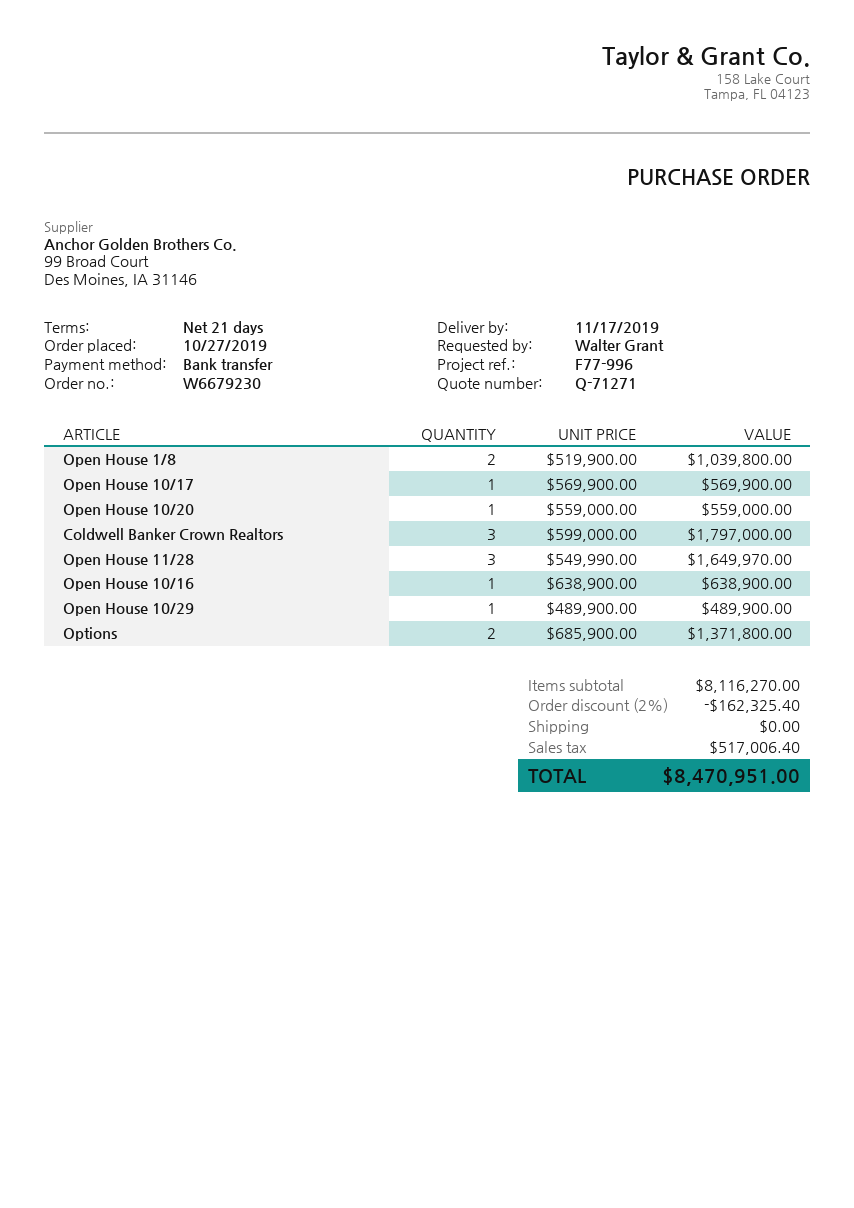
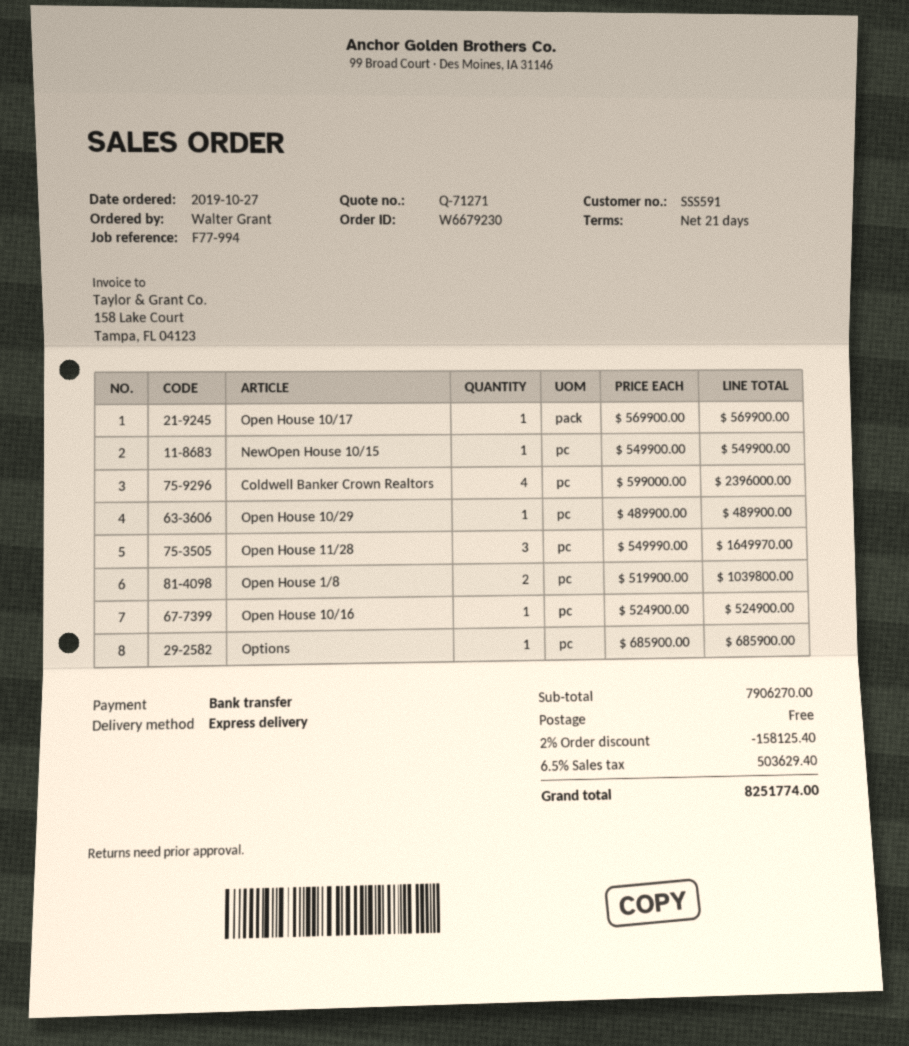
reference: F77-996 -> F77-994
Open House 10/20: 1 x 559000.00 = 559000.00 -> none
Coldwell Banker Crown Realtors: 3 x 599000.00 = 1797000.00 -> 4 x 599000.00 = 2396000.00
Open House 10/16: 1 x 638900.00 = 638900.00 -> 1 x 524900.00 = 524900.00
Options: 2 x 685900.00 = 1371800.00 -> 1 x 685900.00 = 685900.00
NewOpen House 10/15: none -> 1 x 549900.00 = 549900.00
subtotal: 8116270.00 -> 7906270.00
discount: 2% = 162325.40 -> 2% = 158125.40
tax: 517006.40 -> 503629.40
total: 8470951.00 -> 8251774.00

